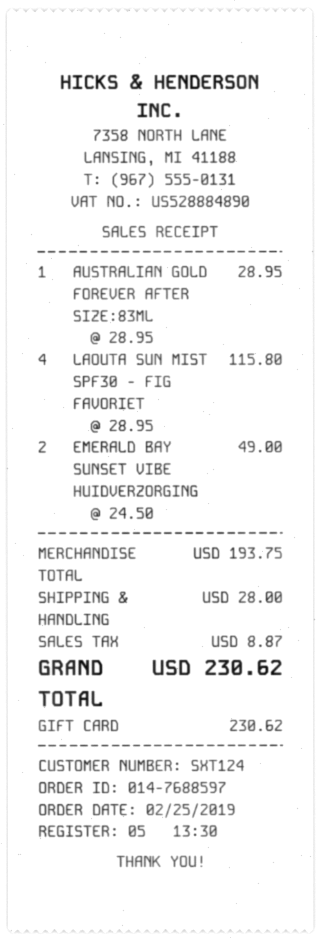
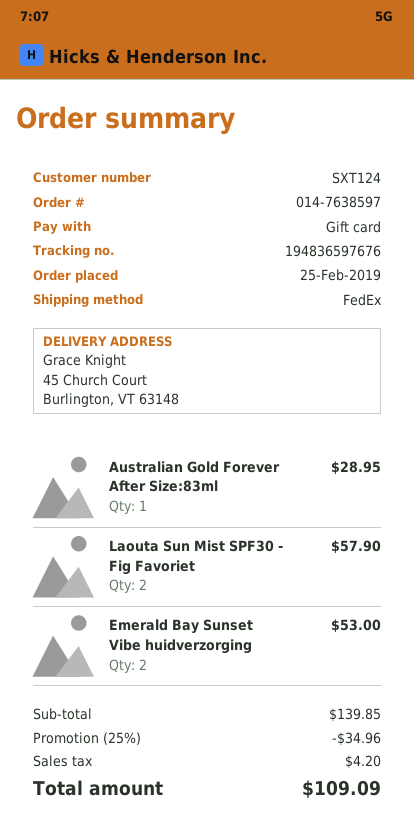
order number: 014-7688597 -> 014-7638597
LAOUTA SUN MIST SPF30 - FIG FAVORIET: 4 for 115.80 -> 2 for 57.90
EMERALD BAY SUNSET VIBE HUIDVERZORGING: 2 for 49.00 -> 2 for 53.00
subtotal: 193.75 -> 139.85
discount: none -> 25% = 34.96
shipping: 28.00 -> none
tax: 8.87 -> 4.20
total: 230.62 -> 109.09

